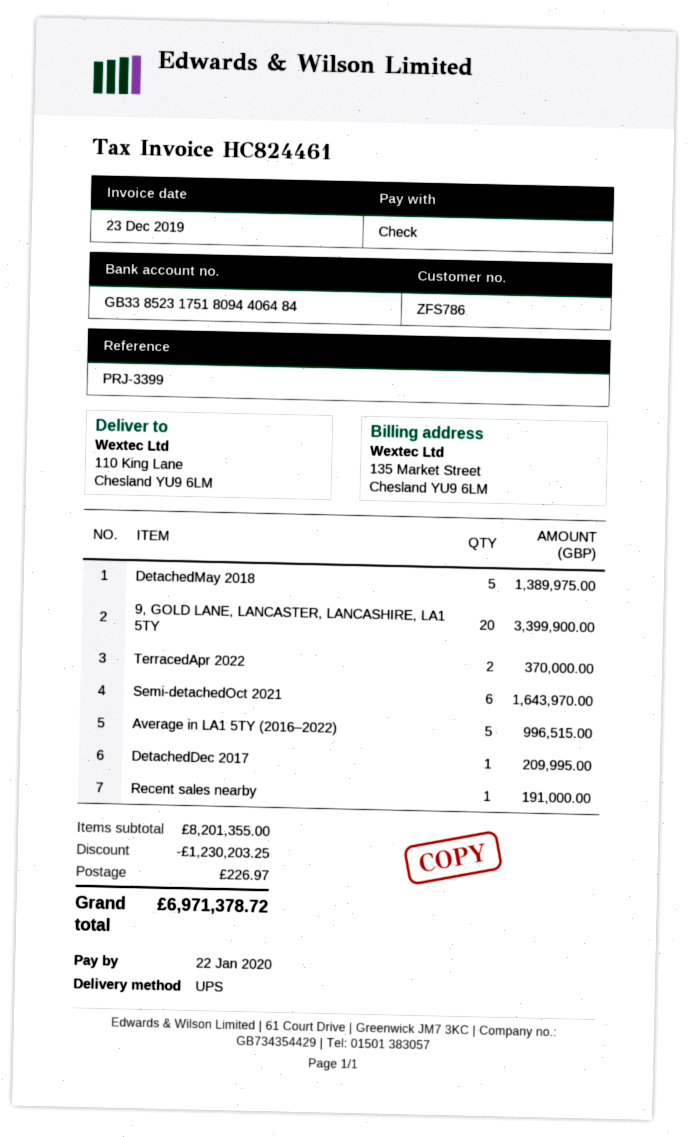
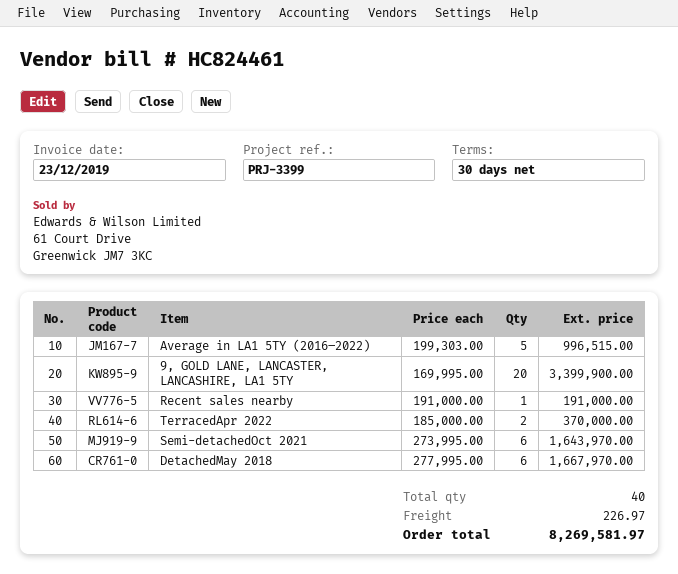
DetachedMay 2018: 5 for 1389975.00 -> 6 for 1667970.00
DetachedDec 2017: 1 for 209995.00 -> none
discount: 1230203.25 -> none
total: 6971378.72 -> 8269581.97

